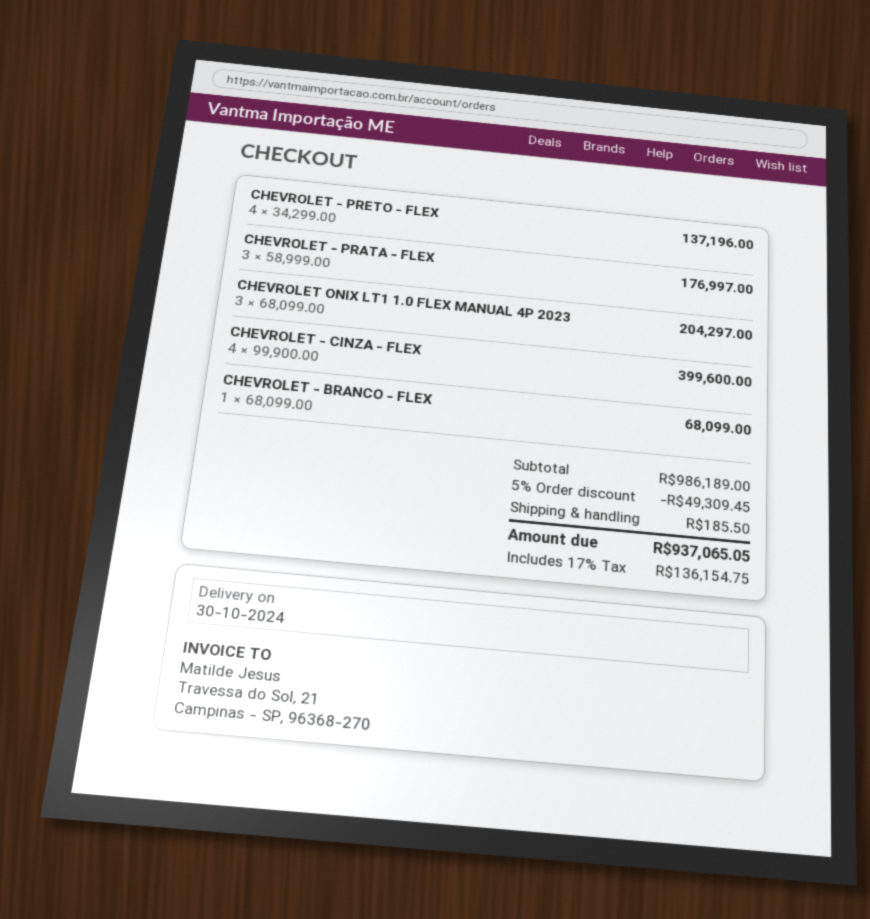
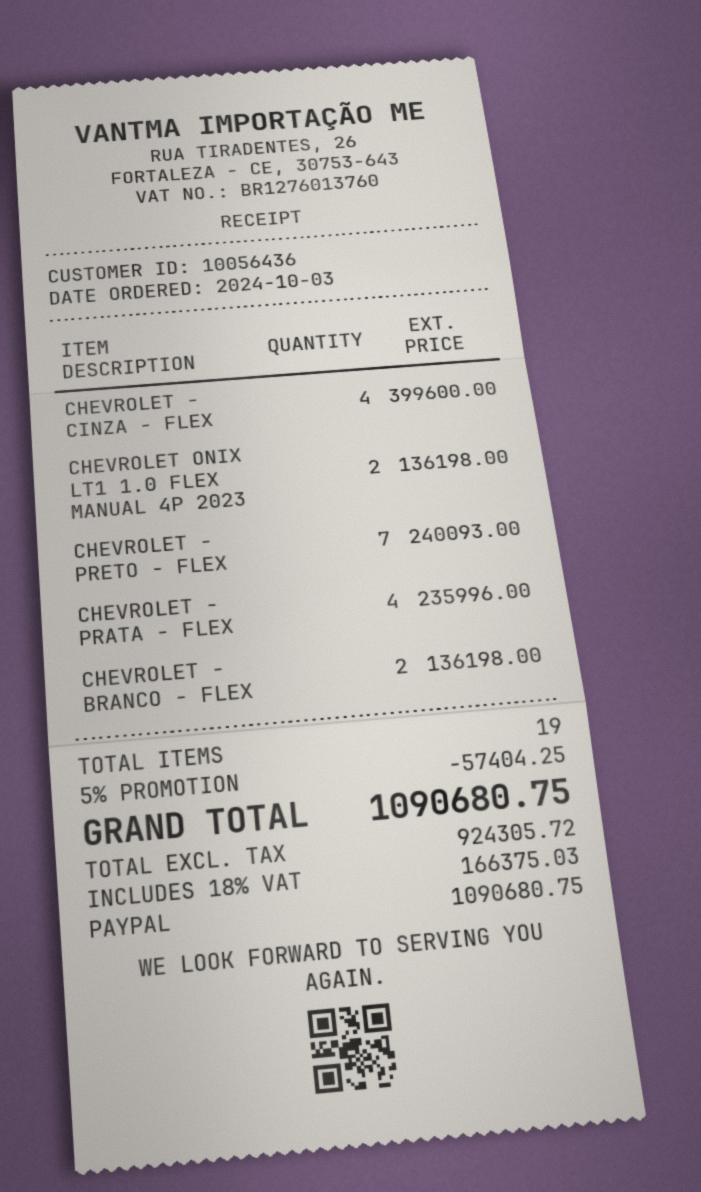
CHEVROLET - PRETO - FLEX: 4 for 137196.00 -> 7 for 240093.00
CHEVROLET - PRATA - FLEX: 3 for 176997.00 -> 4 for 235996.00
CHEVROLET ONIX LT1 1.0 FLEX MANUAL 4P 2023: 3 for 204297.00 -> 2 for 136198.00
CHEVROLET - BRANCO - FLEX: 1 for 68099.00 -> 2 for 136198.00
discount: 5% = 49309.45 -> 5% = 57404.25
shipping: 185.50 -> none
tax: 17% = 136154.75 -> 18% = 166375.03
total: 937065.05 -> 1090680.75

